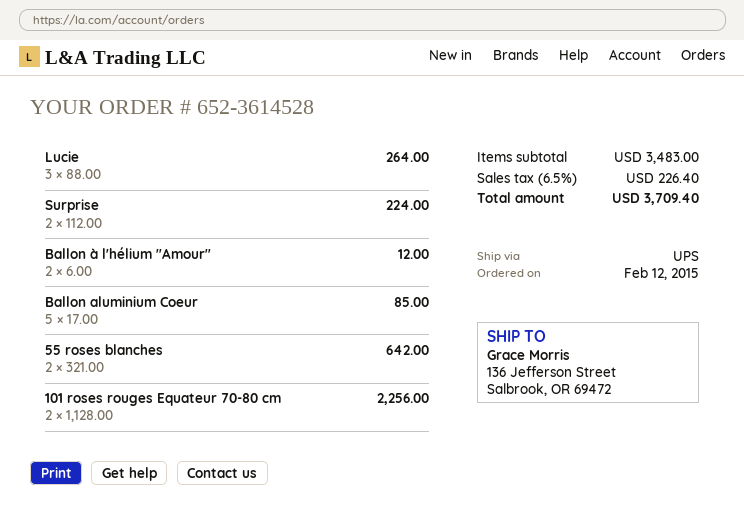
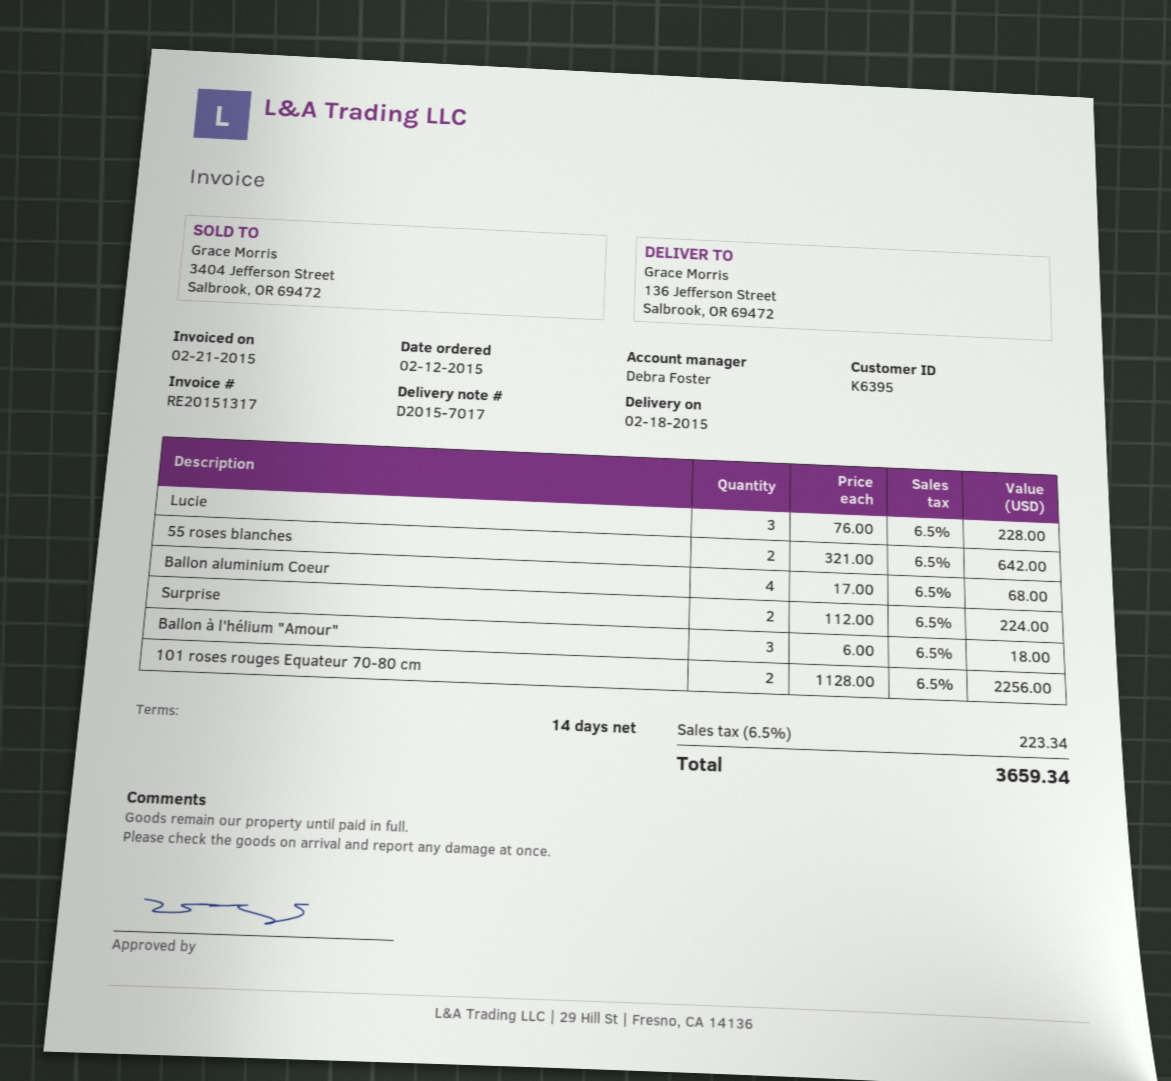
Lucie: 3 x 88.00 = 264.00 -> 3 x 76.00 = 228.00
Ballon à l'hélium "Amour": 2 x 6.00 = 12.00 -> 3 x 6.00 = 18.00
Ballon aluminium Coeur: 5 x 17.00 = 85.00 -> 4 x 17.00 = 68.00
tax: 6.5% = 226.40 -> 6.5% = 223.34
total: 3709.40 -> 3659.34

